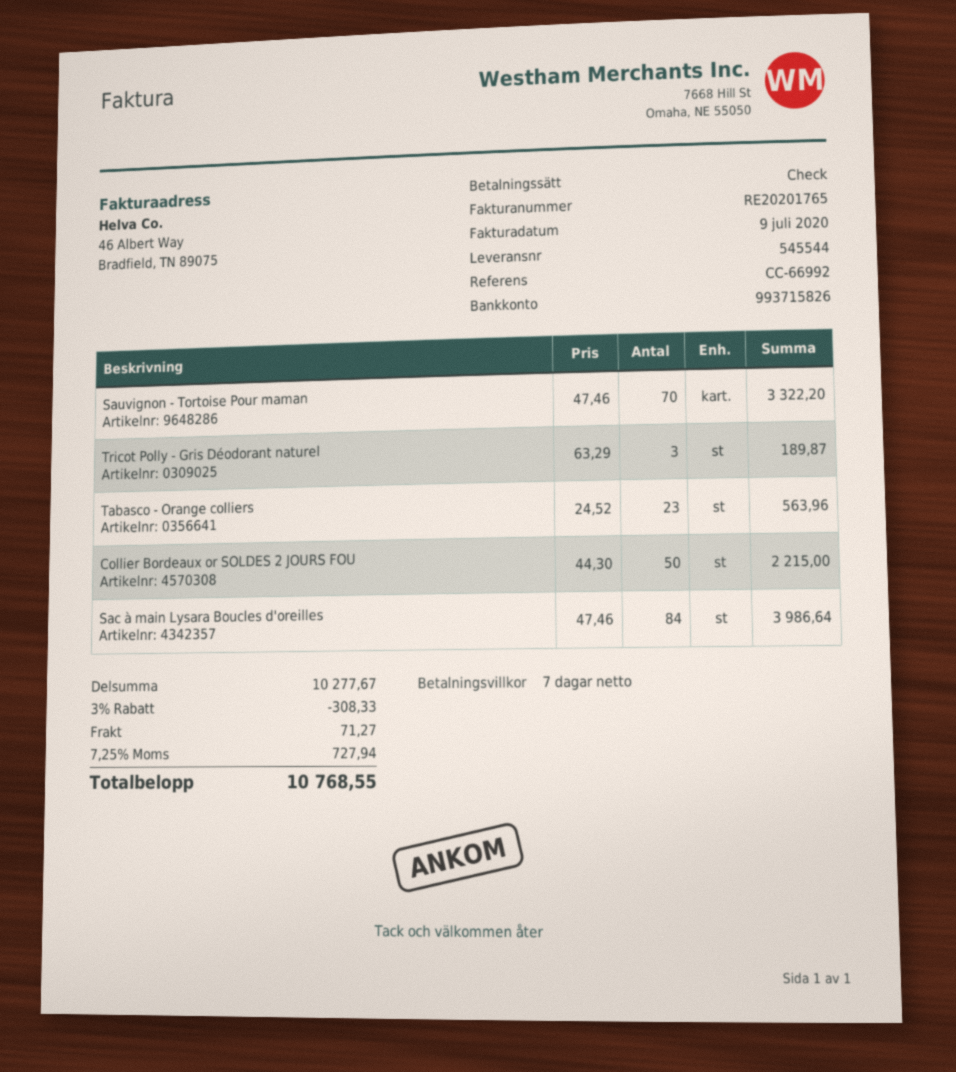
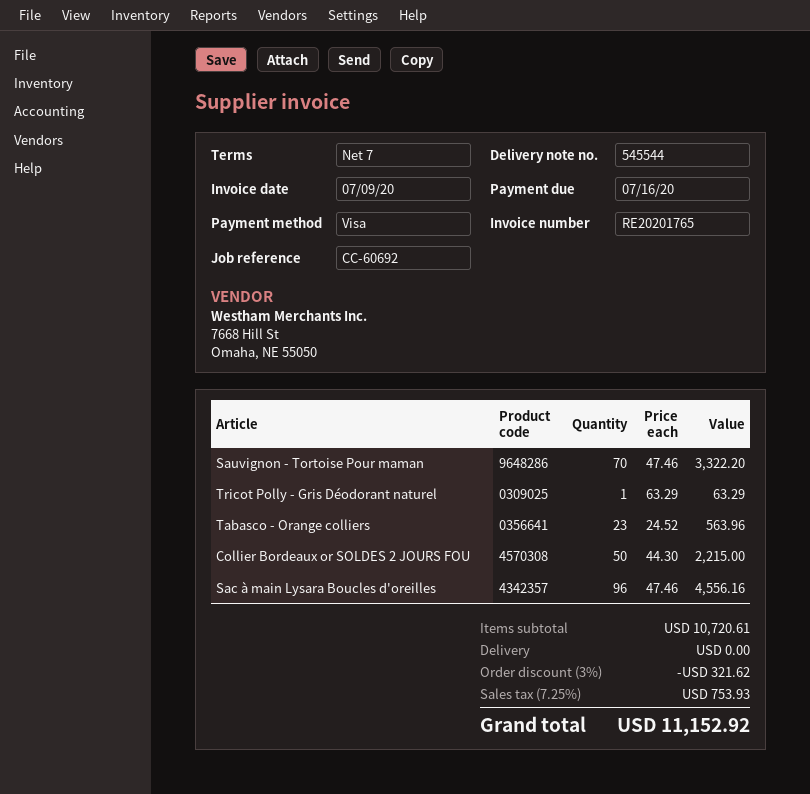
reference: CC-66992 -> CC-60692
payment method: cheque -> Visa
Tricot Polly - Gris Déodorant naturel: 3 x 63.29 = 189.87 -> 1 x 63.29 = 63.29
Sac à main Lysara Boucles d'oreilles: 84 x 47.46 = 3986.64 -> 96 x 47.46 = 4556.16
subtotal: 10277.67 -> 10720.61
discount: 3% = 308.33 -> 3% = 321.62
shipping: 71.27 -> 0.00
tax: 7.25% = 727.94 -> 7.25% = 753.93
total: 10768.55 -> 11152.92

